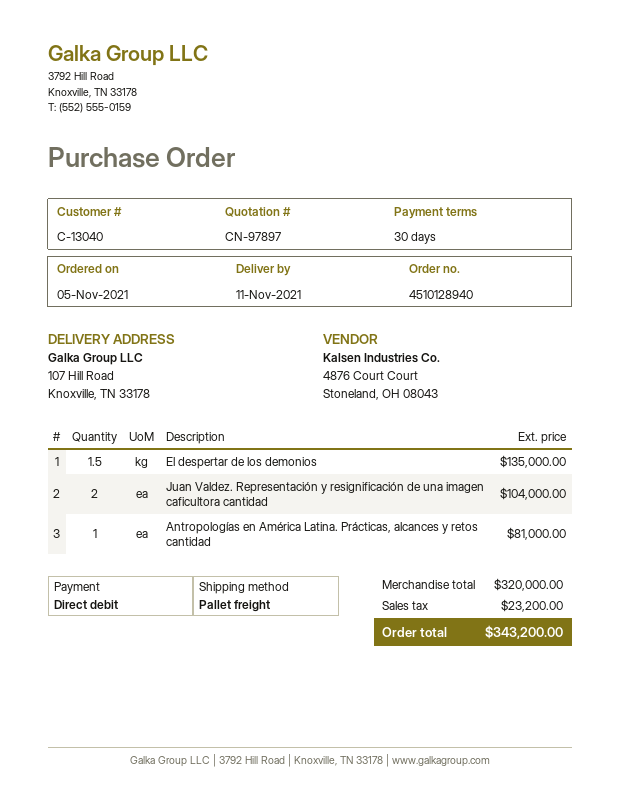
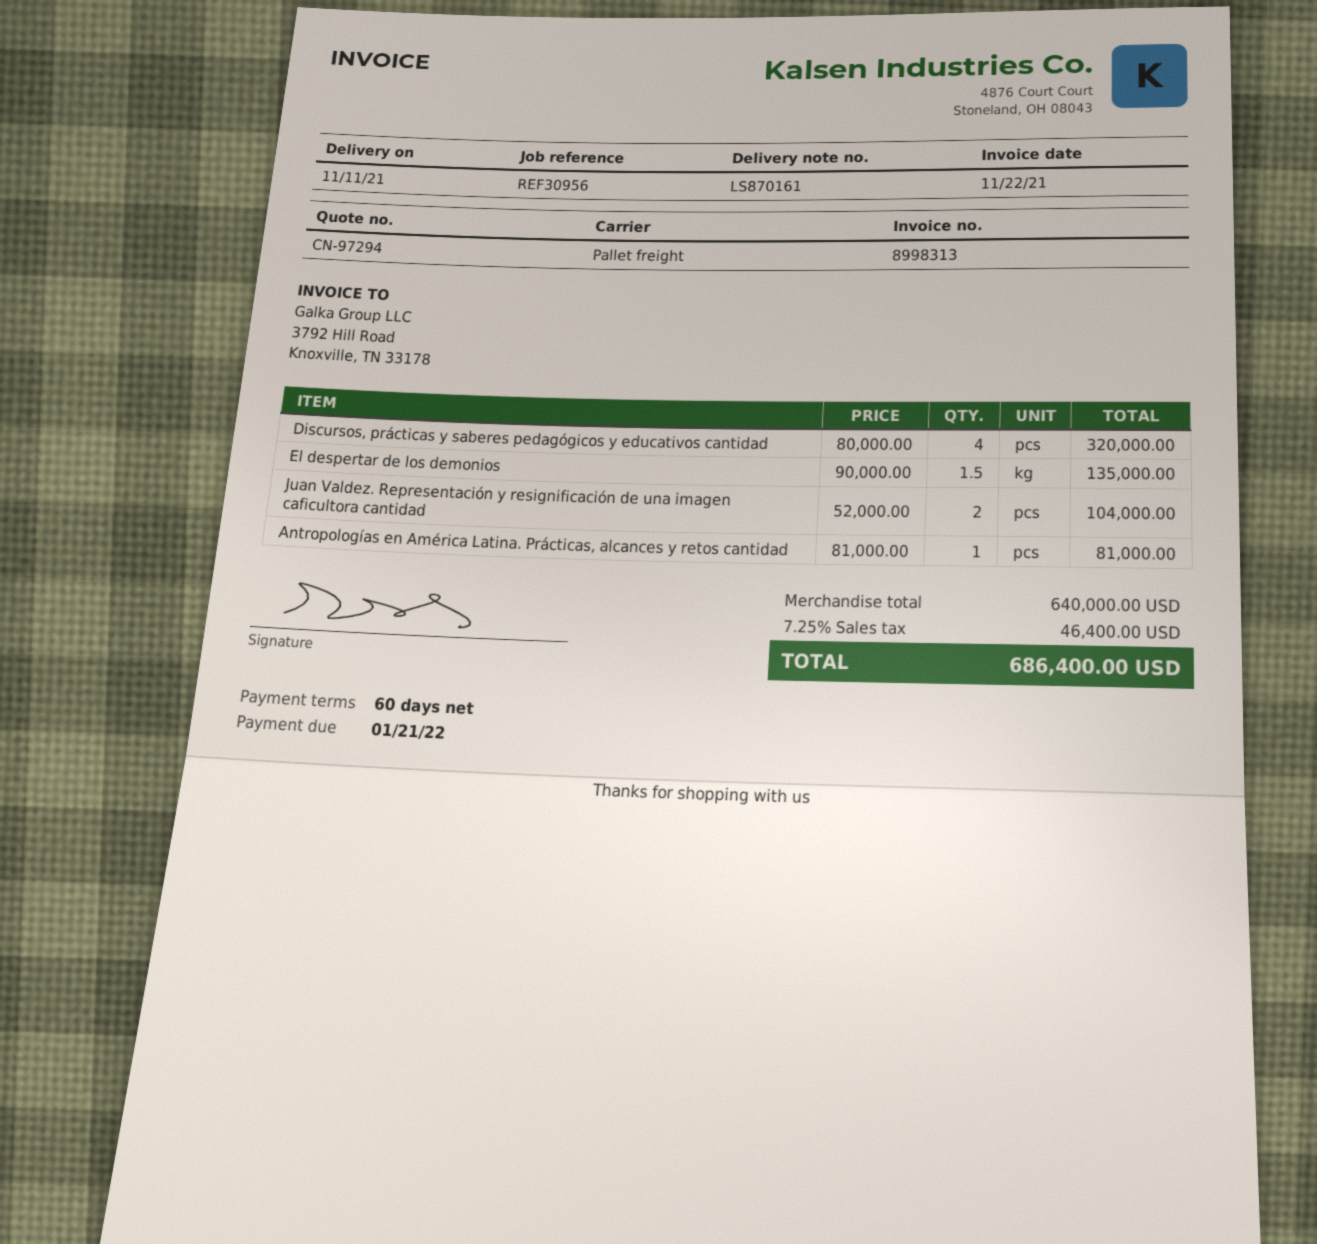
quote number: CN-97897 -> CN-97294
payment terms: 30 days -> 60 days
Discursos, prácticas y saberes pedagógicos y educativos cantidad: none -> 4 for 320000.00
subtotal: 320000.00 -> 640000.00
tax: 23200.00 -> 46400.00
total: 343200.00 -> 686400.00

